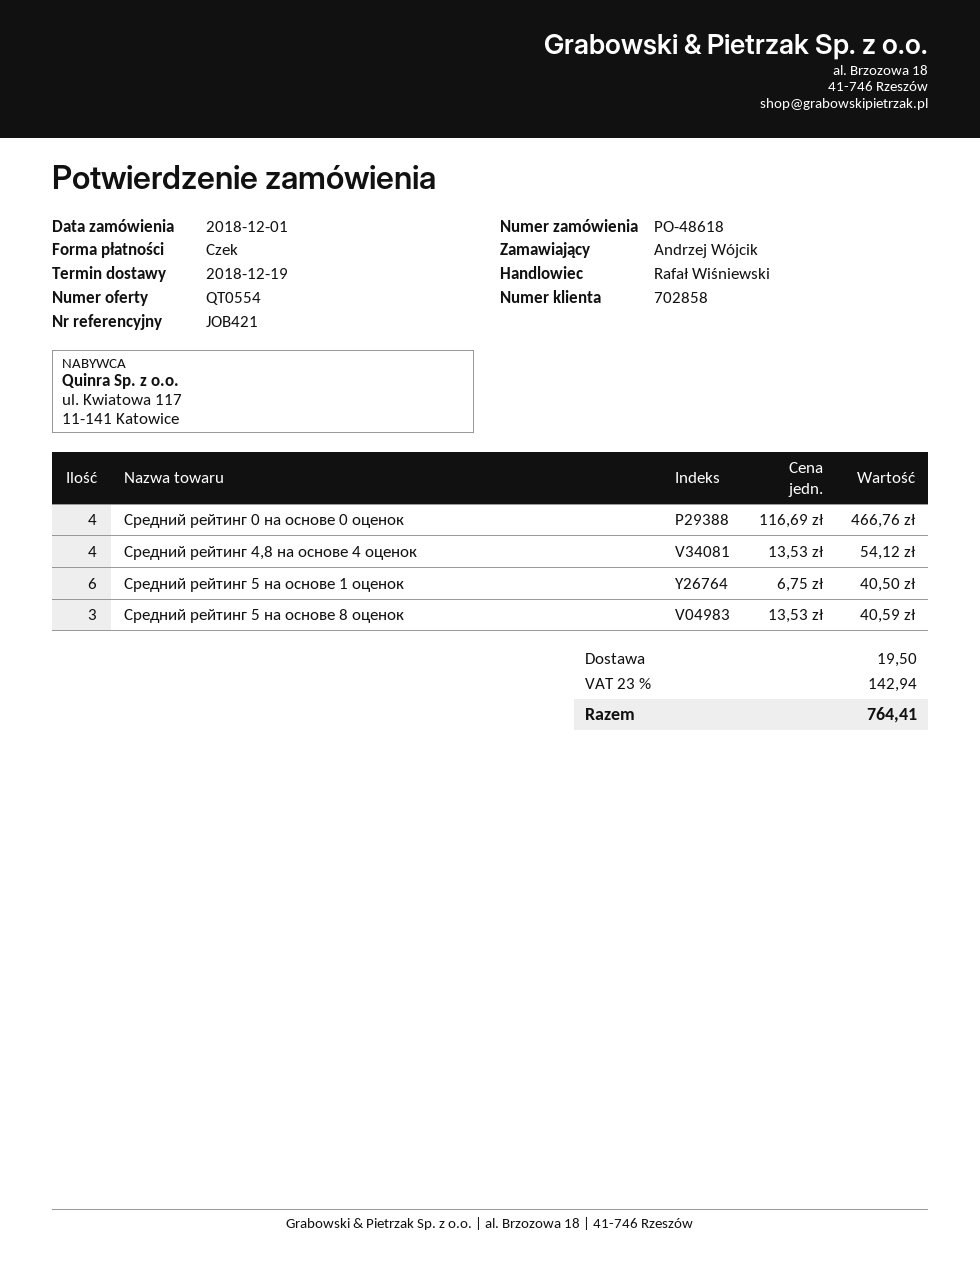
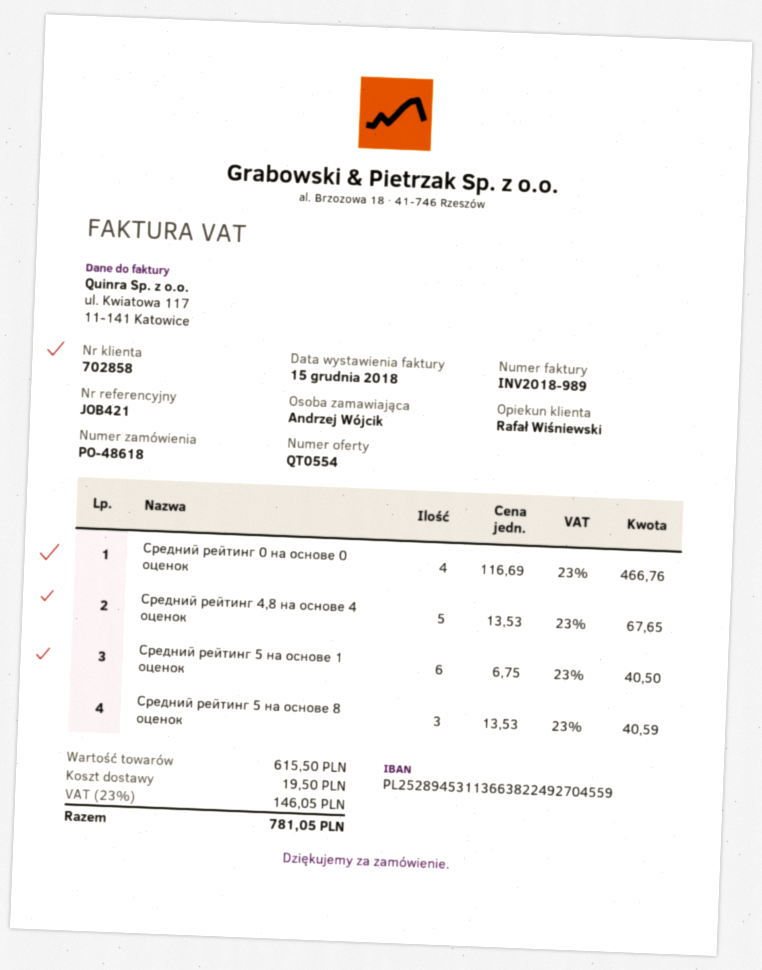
Средний рейтинг 4,8 на основе 4 оценок: 4 x 13.53 = 54.12 -> 5 x 13.53 = 67.65
tax: 23% = 142.94 -> 23% = 146.05
total: 764.41 -> 781.05

